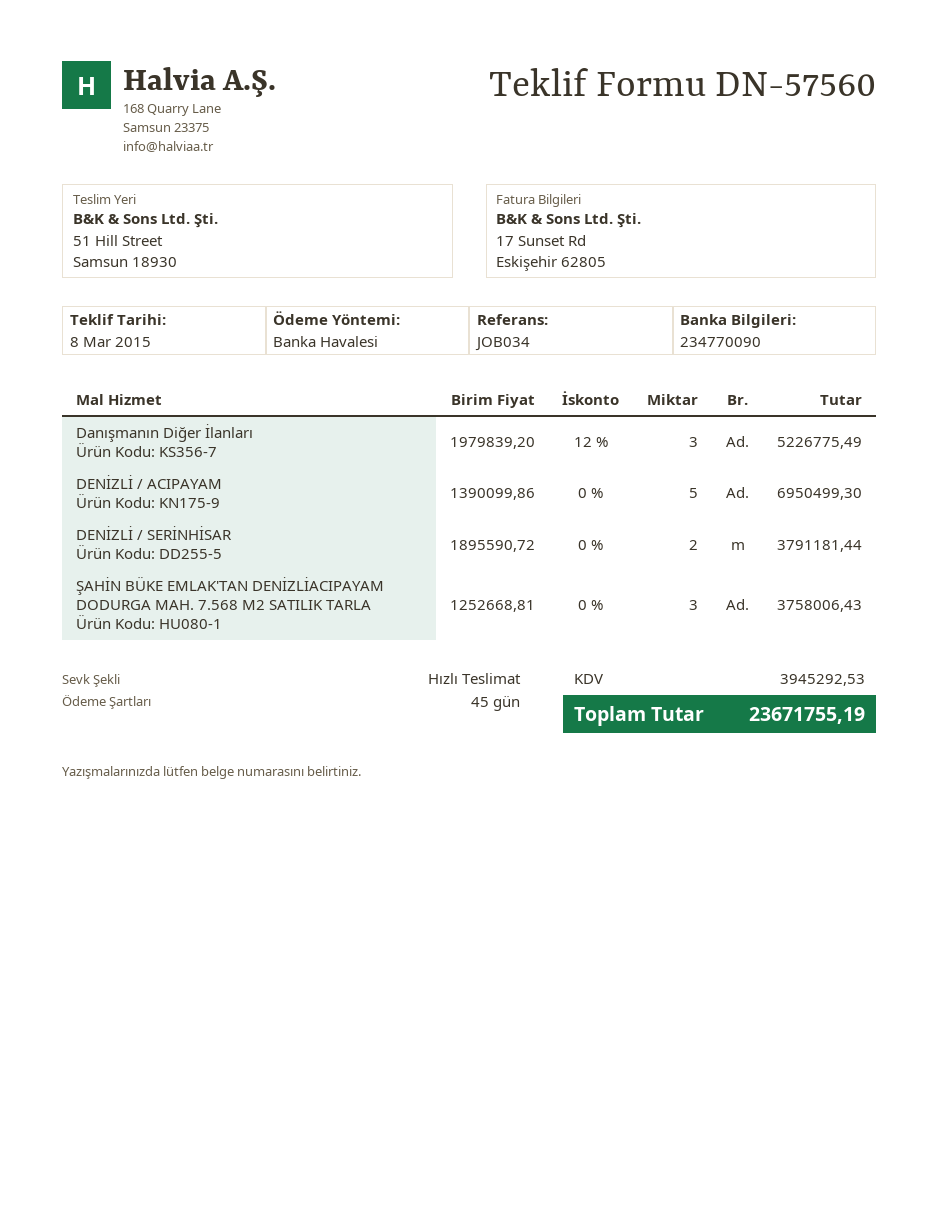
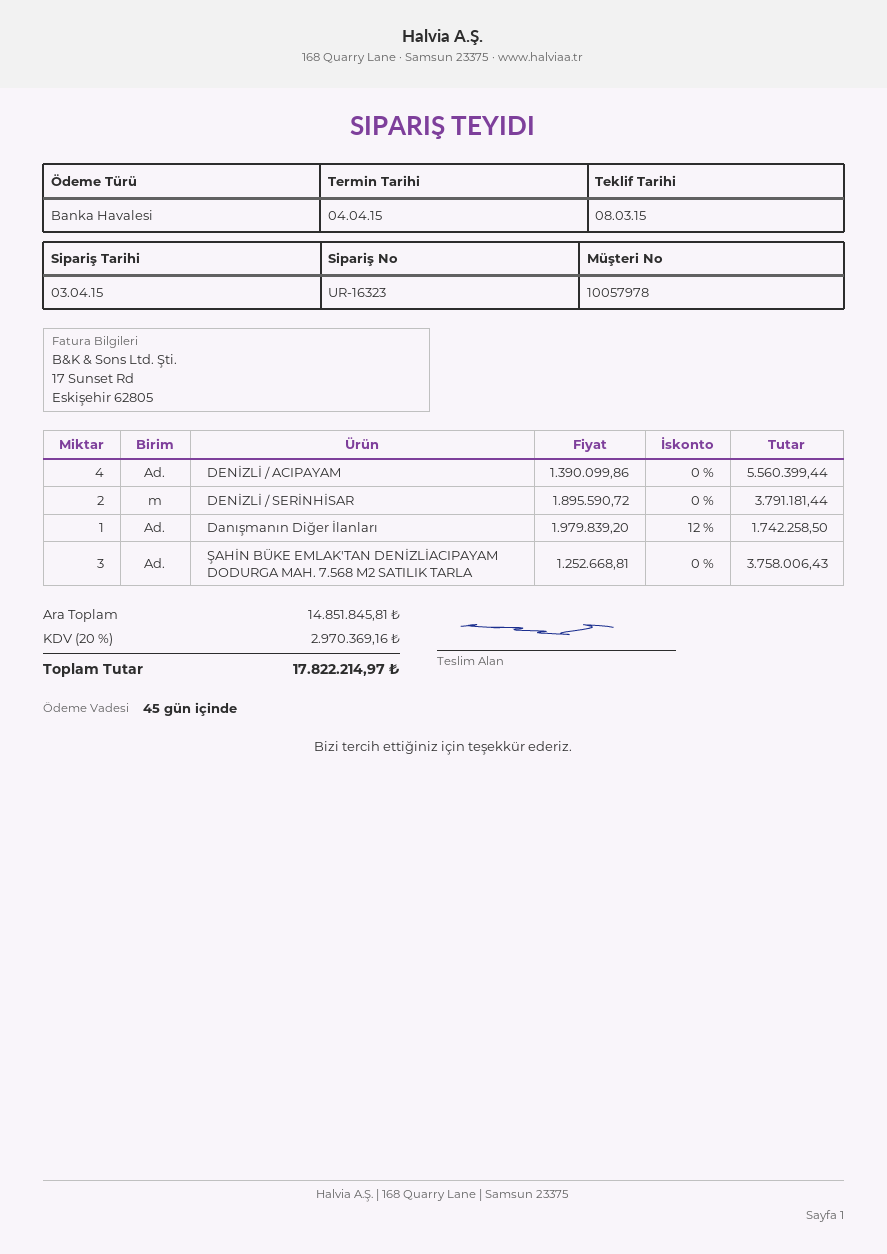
Danışmanın Diğer İlanları: 3 x 1979839.20 - 12% = 5226775.49 -> 1 x 1979839.20 - 12% = 1742258.50
DENİZLİ / ACIPAYAM: 5 x 1390099.86 = 6950499.30 -> 4 x 1390099.86 = 5560399.44
tax: 3945292.53 -> 2970369.16
total: 23671755.19 -> 17822214.97

